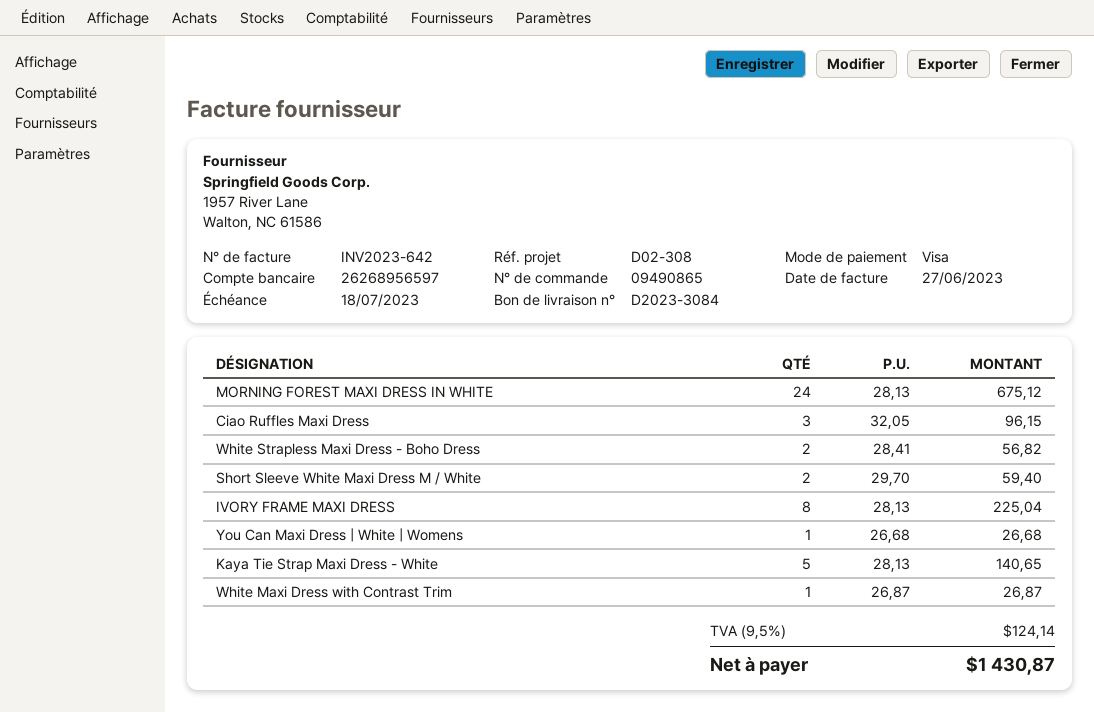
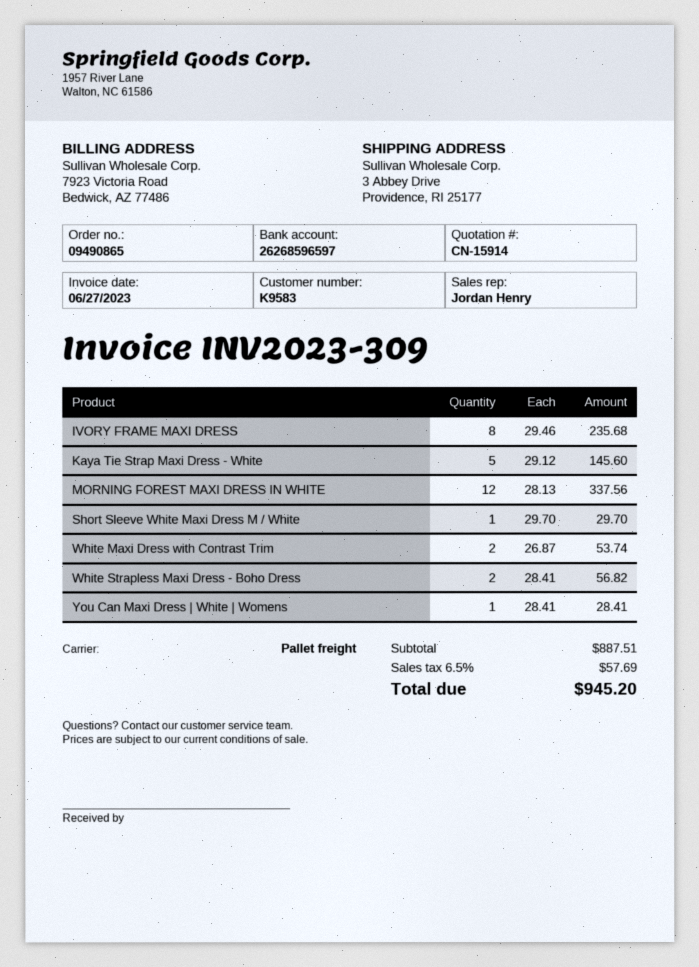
invoice number: INV2023-642 -> INV2023-309
bank account: 26268956597 -> 26268596597
MORNING FOREST MAXI DRESS IN WHITE: 24 x 28.13 = 675.12 -> 12 x 28.13 = 337.56
Ciao Ruffles Maxi Dress: 3 x 32.05 = 96.15 -> none
Short Sleeve White Maxi Dress M / White: 2 x 29.70 = 59.40 -> 1 x 29.70 = 29.70
IVORY FRAME MAXI DRESS: 8 x 28.13 = 225.04 -> 8 x 29.46 = 235.68
You Can Maxi Dress | White | Womens: 1 x 26.68 = 26.68 -> 1 x 28.41 = 28.41
Kaya Tie Strap Maxi Dress - White: 5 x 28.13 = 140.65 -> 5 x 29.12 = 145.60
White Maxi Dress with Contrast Trim: 1 x 26.87 = 26.87 -> 2 x 26.87 = 53.74
tax: 9.5% = 124.14 -> 6.5% = 57.69
total: 1430.87 -> 945.20

